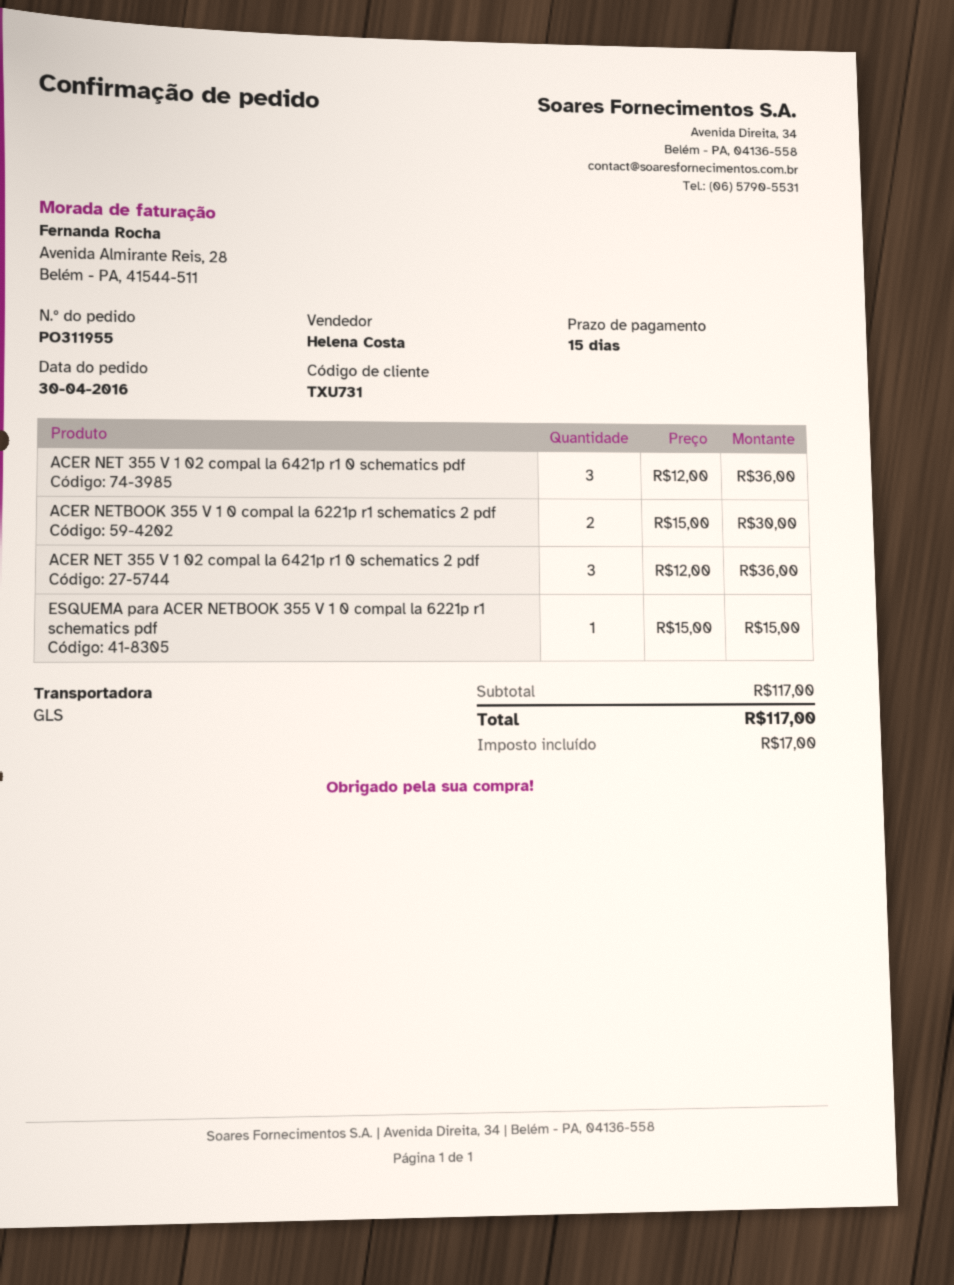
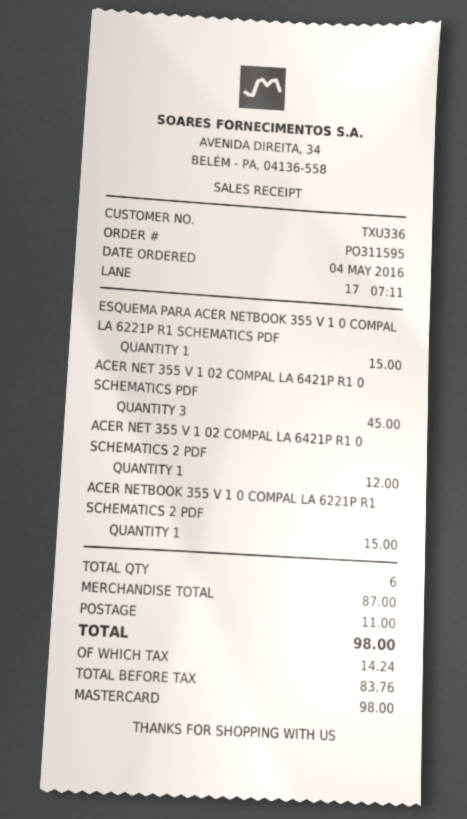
order number: PO311955 -> PO311595
order date: 2016-04-30 -> 2016-05-04
customer number: TXU731 -> TXU336
ACER NET 355 V 1 02 compal la 6421p r1 0 schematics pdf: 3 for 36.00 -> 3 for 45.00
ACER NETBOOK 355 V 1 0 compal la 6221p r1 schematics 2 pdf: 2 for 30.00 -> 1 for 15.00
ACER NET 355 V 1 02 compal la 6421p r1 0 schematics 2 pdf: 3 for 36.00 -> 1 for 12.00
subtotal: 117.00 -> 87.00
shipping: none -> 11.00
tax: 17.00 -> 14.24
total: 117.00 -> 98.00

